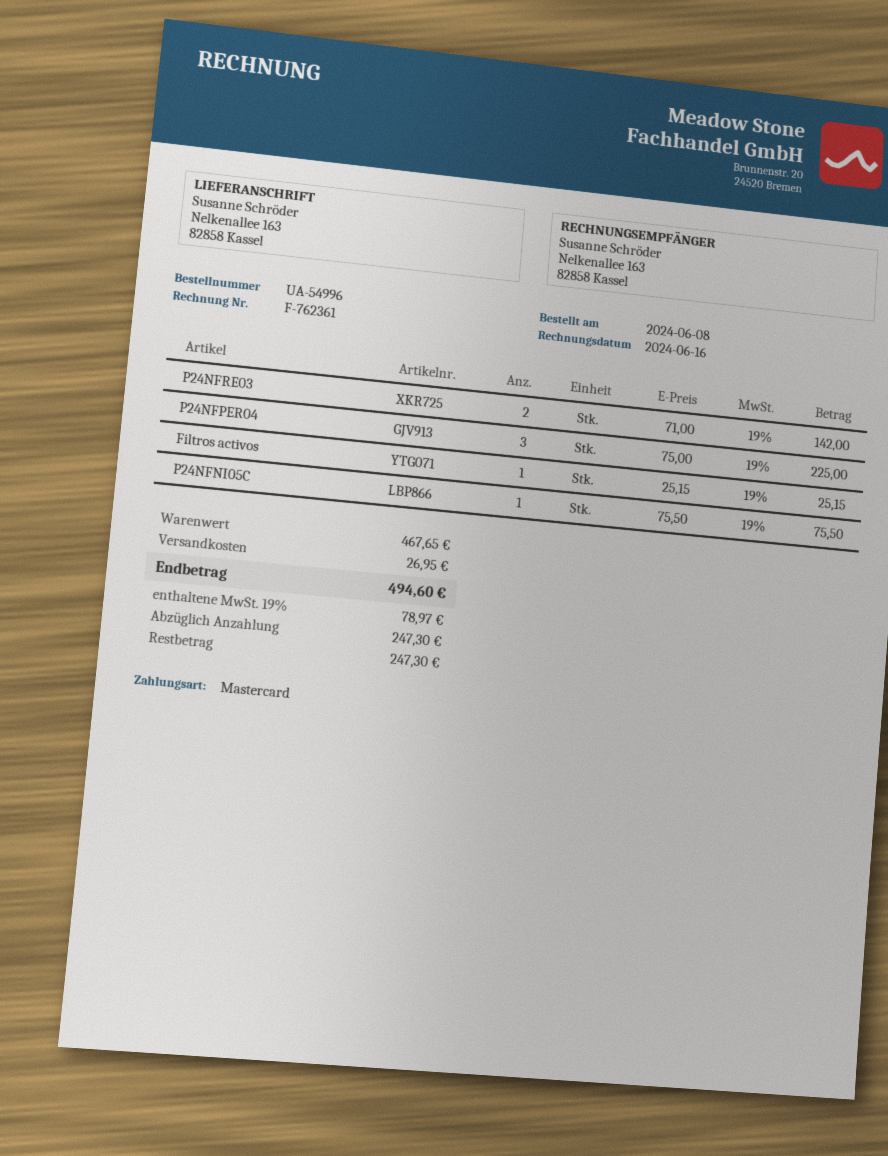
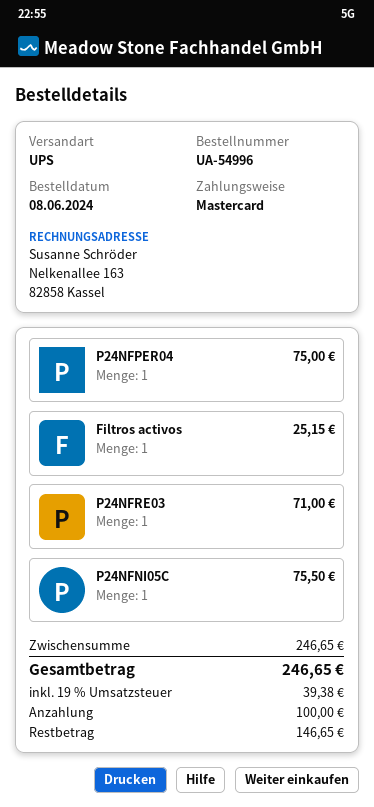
P24NFRE03: 2 for 142.00 -> 1 for 71.00
P24NFPER04: 3 for 225.00 -> 1 for 75.00
subtotal: 467.65 -> 246.65
shipping: 26.95 -> none
tax: 19% = 78.97 -> 19% = 39.38
total: 494.60 -> 246.65
deposit: 247.30 -> 100.00
balance: 247.30 -> 146.65

